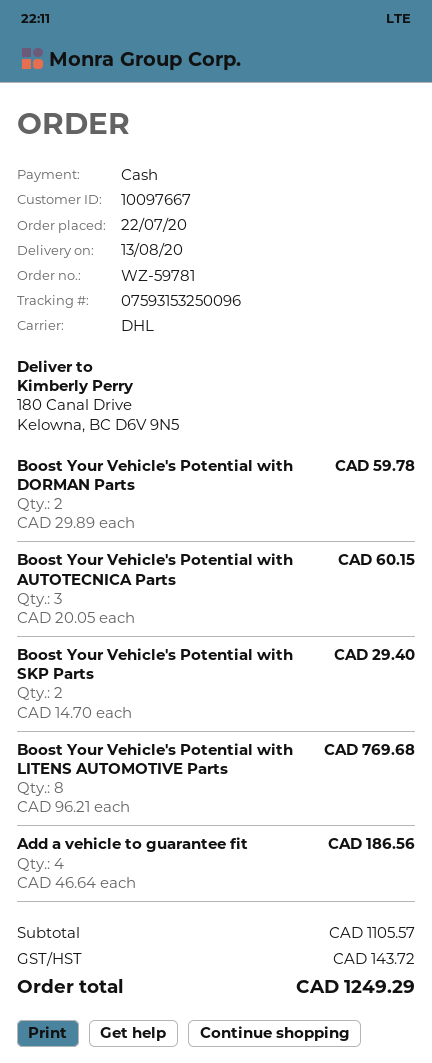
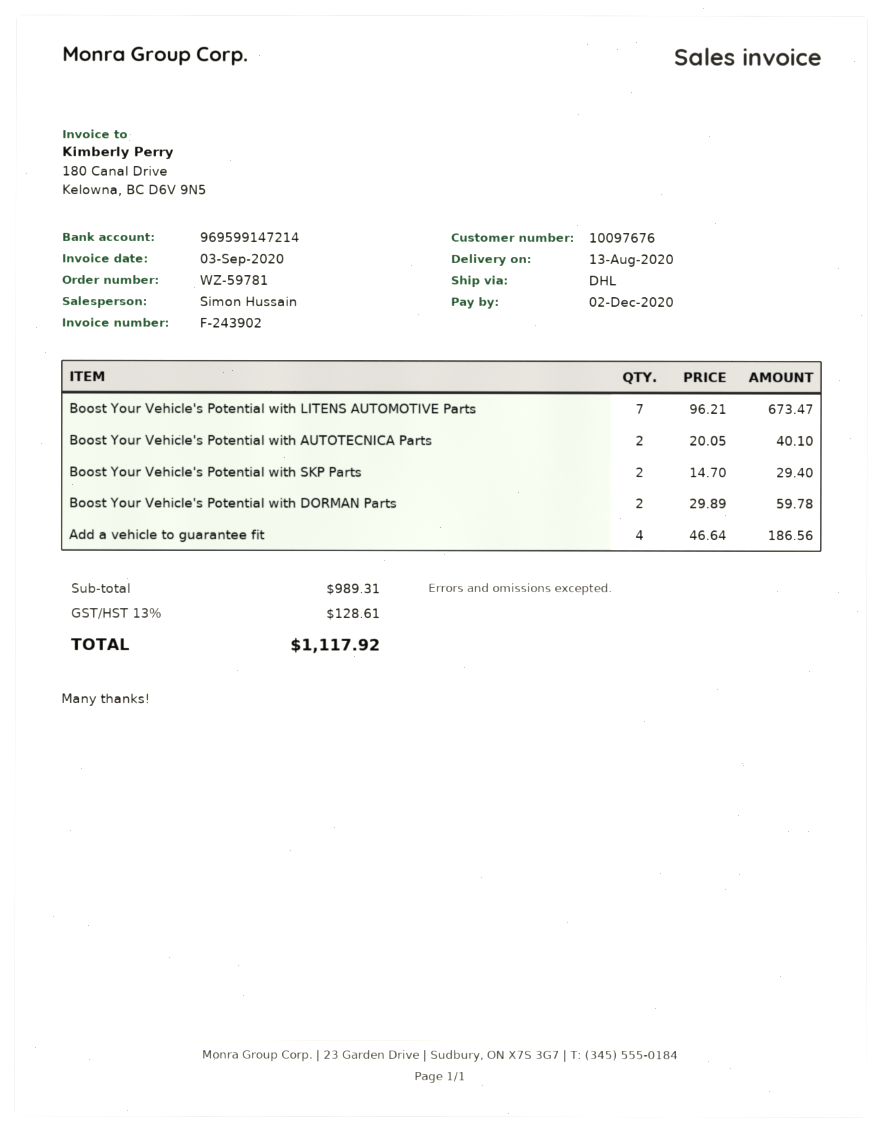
customer number: 10097667 -> 10097676
Boost Your Vehicle's Potential with AUTOTECNICA Parts: 3 x 20.05 = 60.15 -> 2 x 20.05 = 40.10
Boost Your Vehicle's Potential with LITENS AUTOMOTIVE Parts: 8 x 96.21 = 769.68 -> 7 x 96.21 = 673.47
subtotal: 1105.57 -> 989.31
tax: 143.72 -> 128.61
total: 1249.29 -> 1117.92

